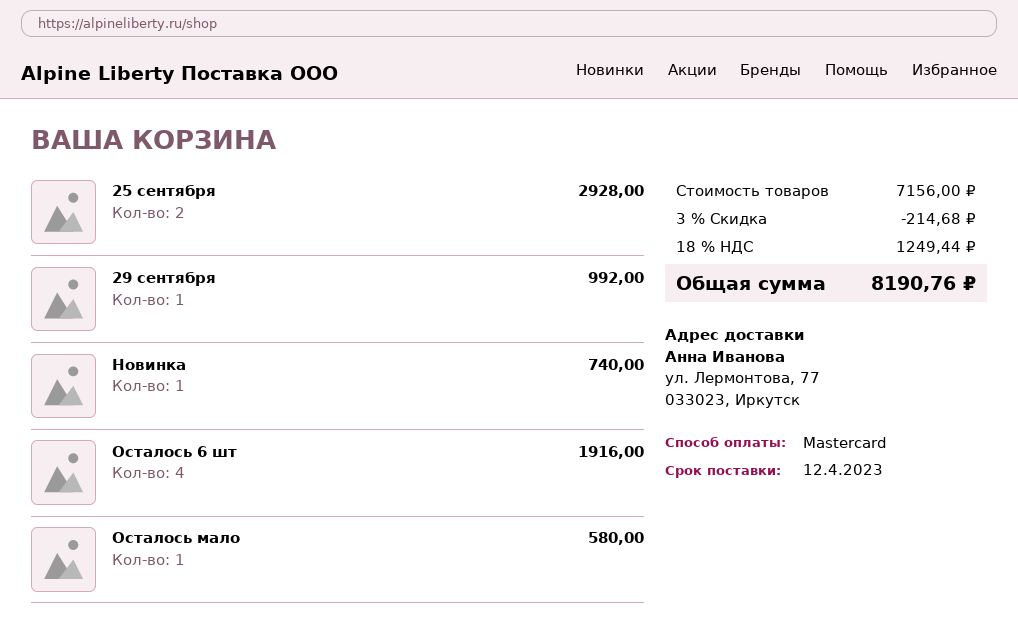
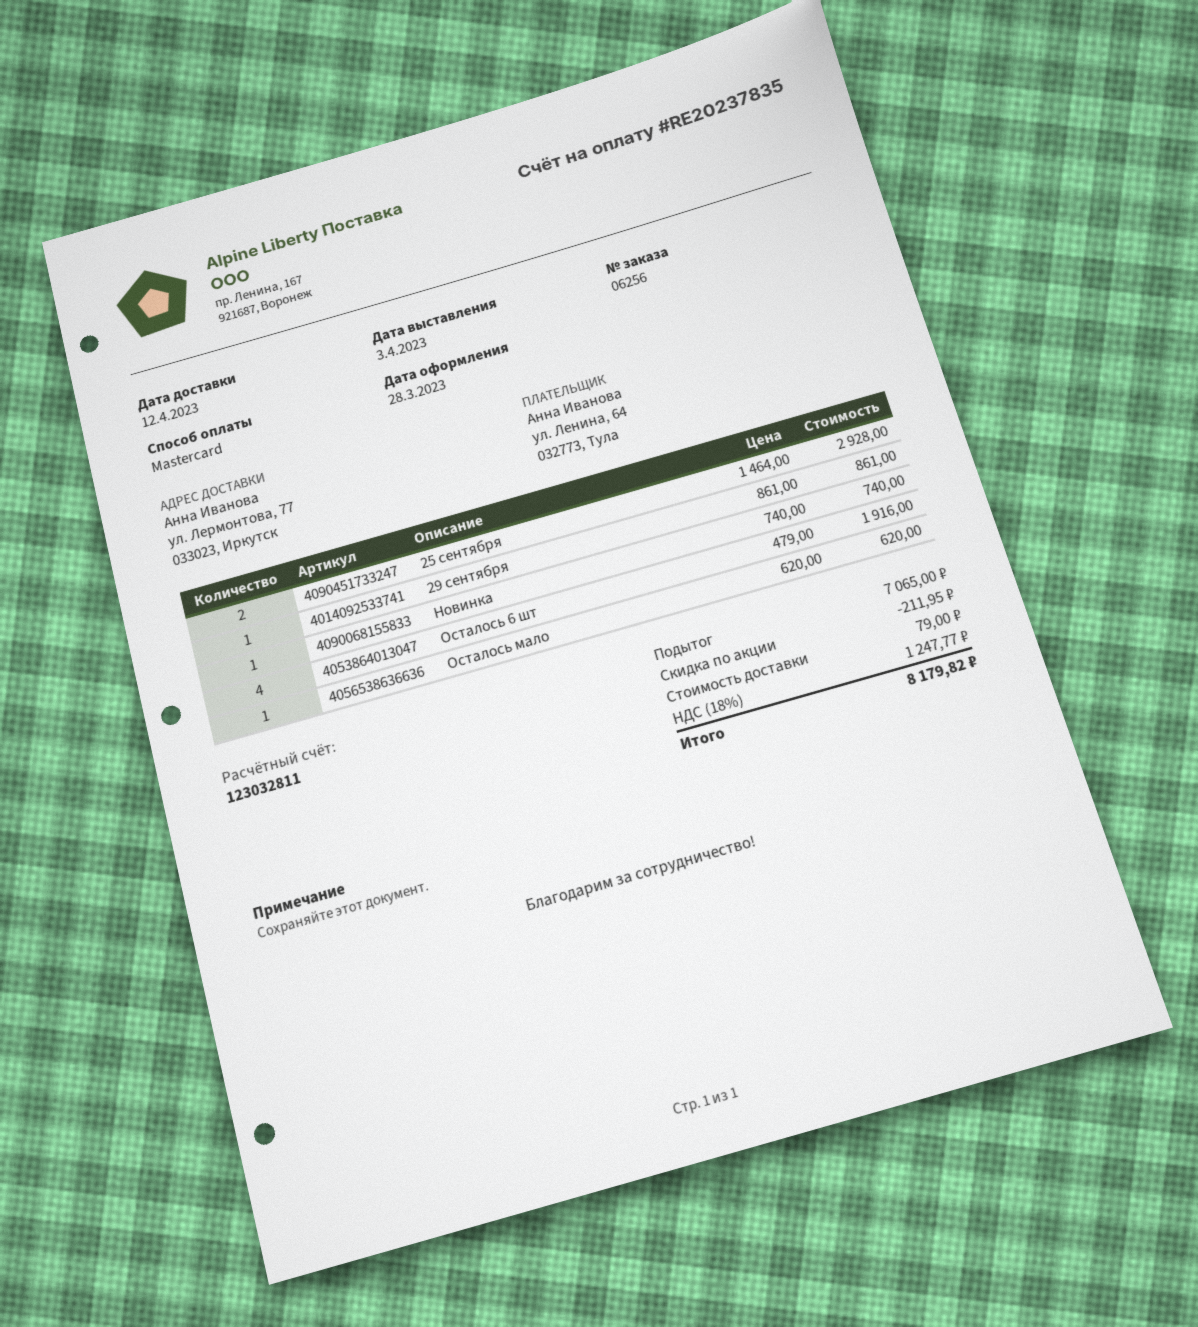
29 сентября: 1 for 992.00 -> 1 for 861.00
Осталось мало: 1 for 580.00 -> 1 for 620.00
subtotal: 7156.00 -> 7065.00
discount: 214.68 -> 211.95
shipping: none -> 79.00
tax: 18% = 1249.44 -> 18% = 1247.77
total: 8190.76 -> 8179.82

